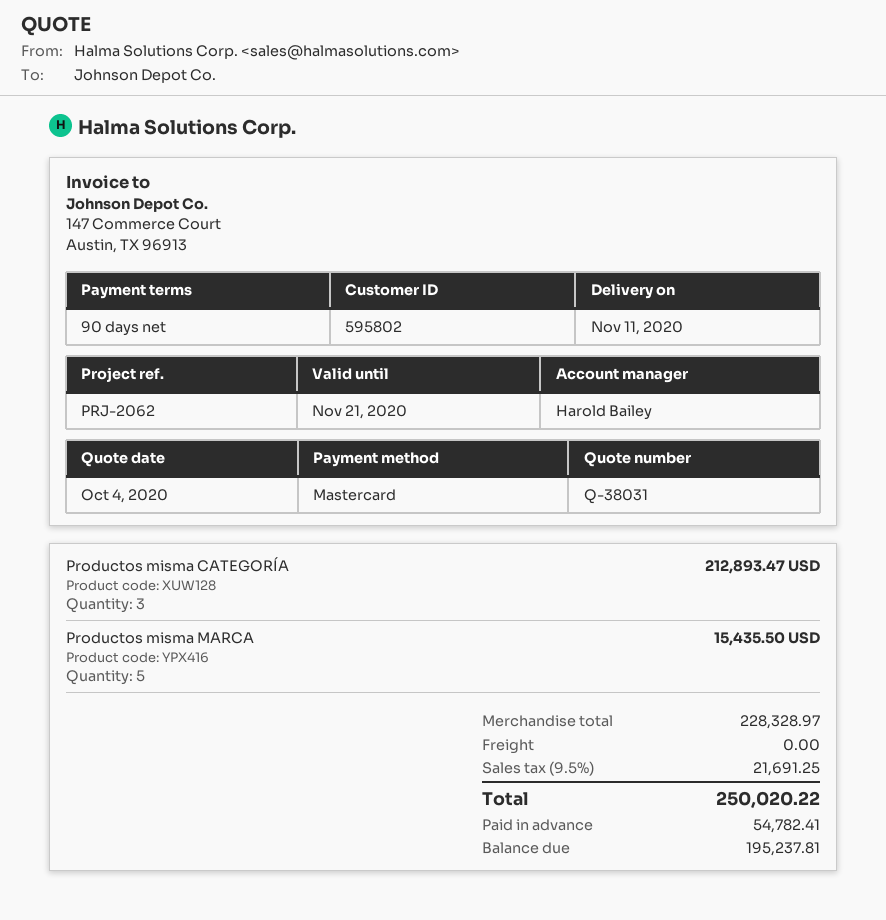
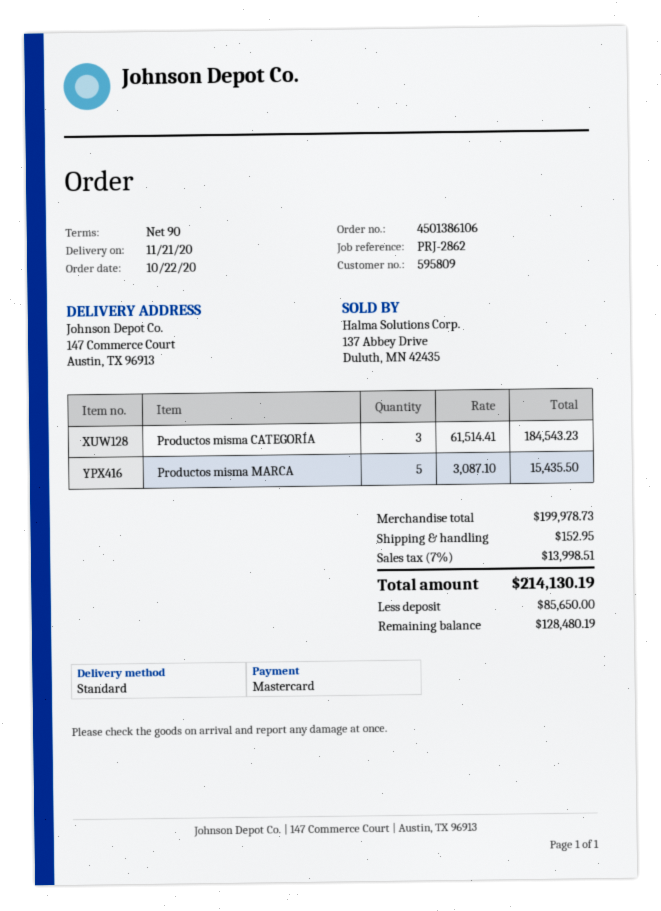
delivery date: 2020-11-11 -> 2020-11-21
customer number: 595802 -> 595809
reference: PRJ-2062 -> PRJ-2862
Productos misma CATEGORÍA: 3 for 212893.47 -> 3 for 184543.23
subtotal: 228328.97 -> 199978.73
shipping: 0.00 -> 152.95
tax: 9.5% = 21691.25 -> 7% = 13998.51
total: 250020.22 -> 214130.19
deposit: 54782.41 -> 85650.00
balance: 195237.81 -> 128480.19

